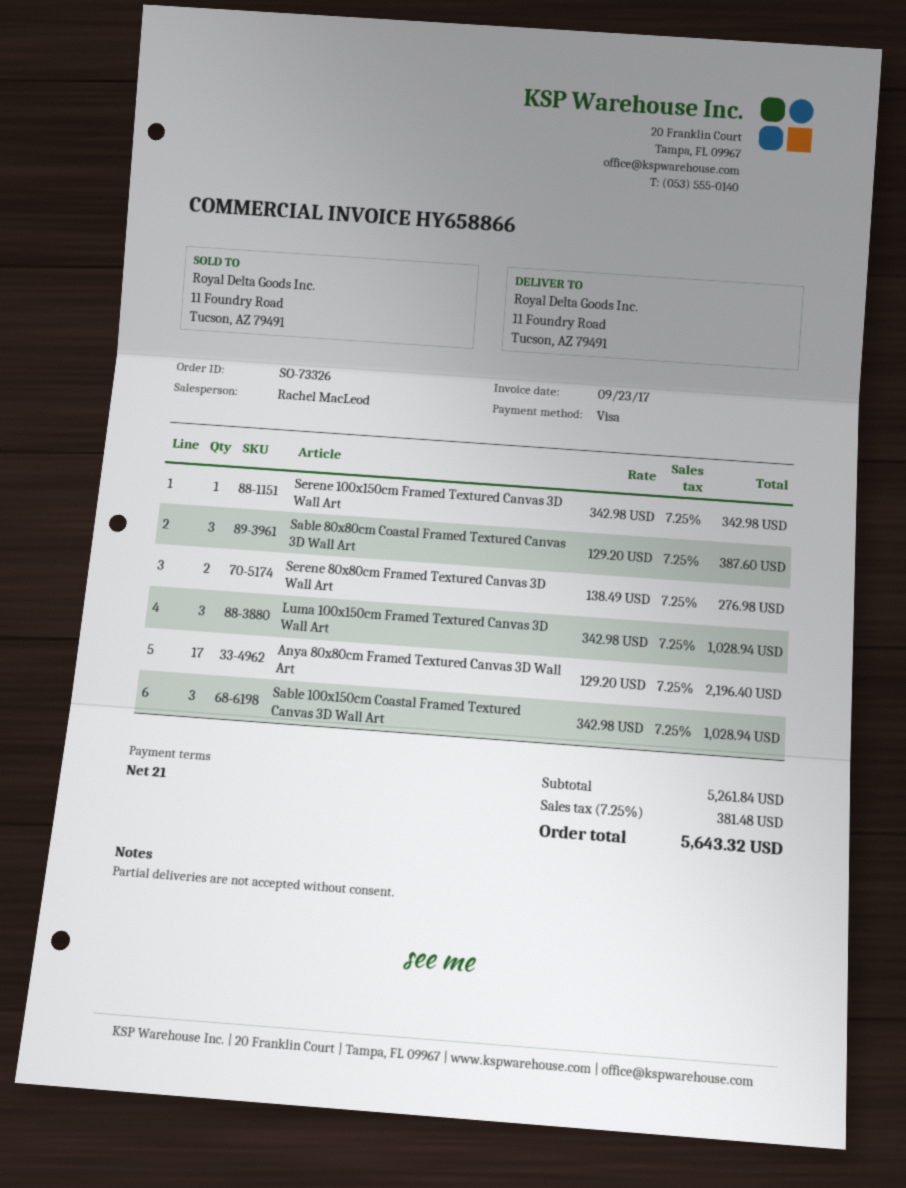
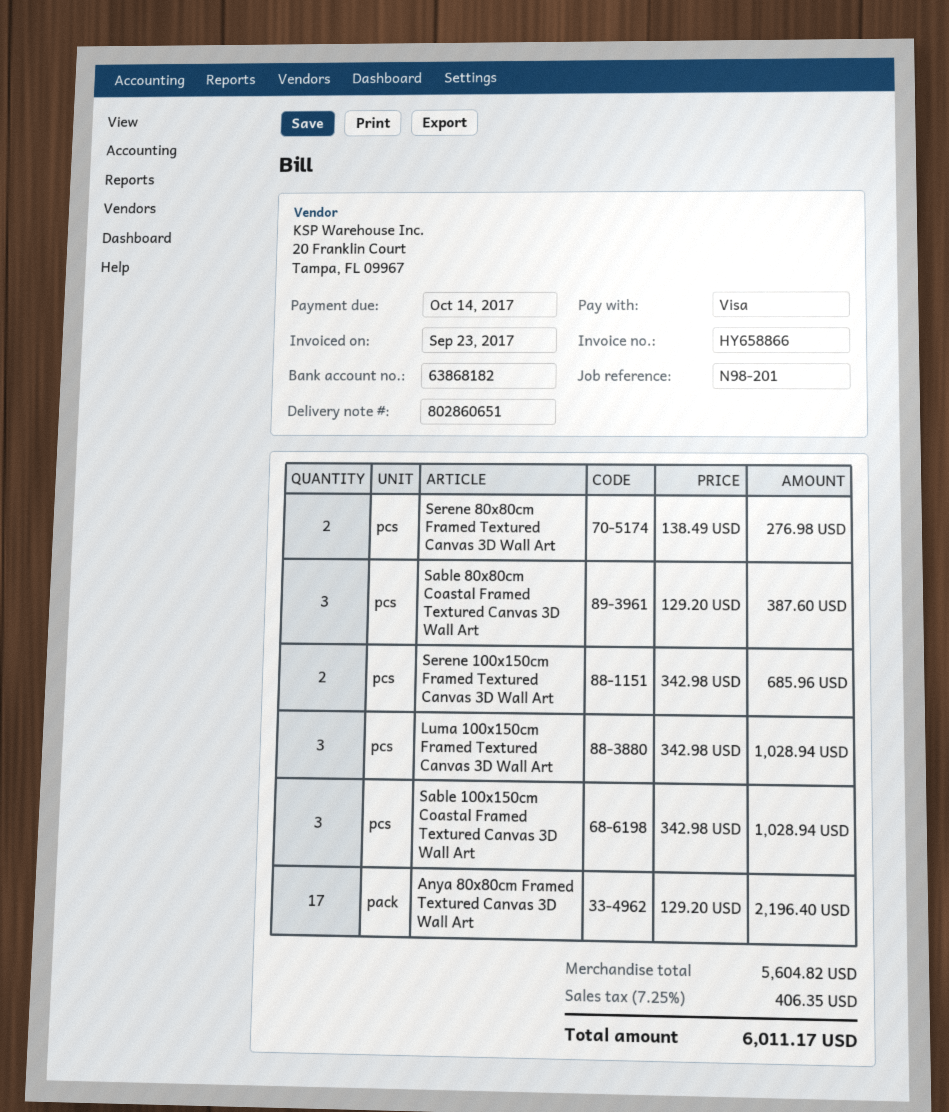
Serene 100x150cm Framed Textured Canvas 3D Wall Art: 1 x 342.98 = 342.98 -> 2 x 342.98 = 685.96
subtotal: 5261.84 -> 5604.82
tax: 7.25% = 381.48 -> 7.25% = 406.35
total: 5643.32 -> 6011.17

